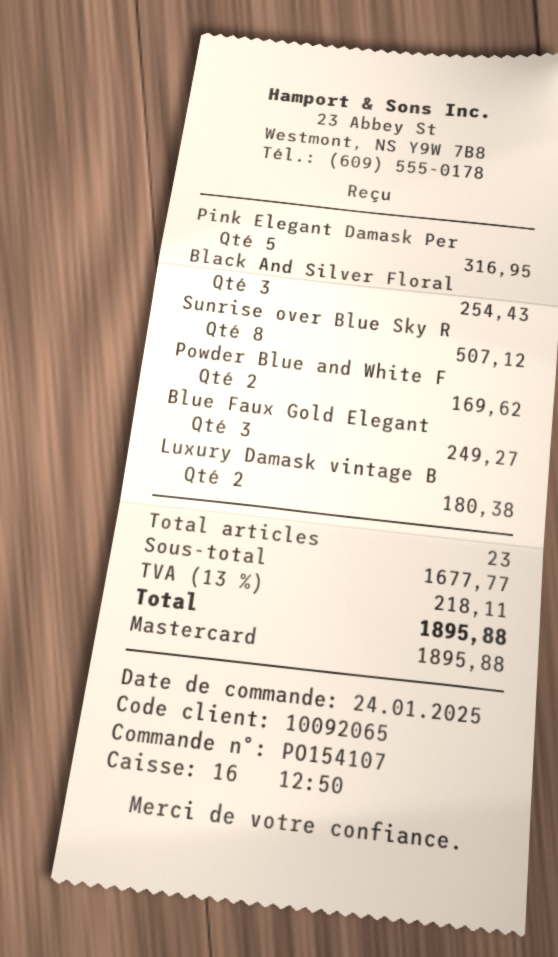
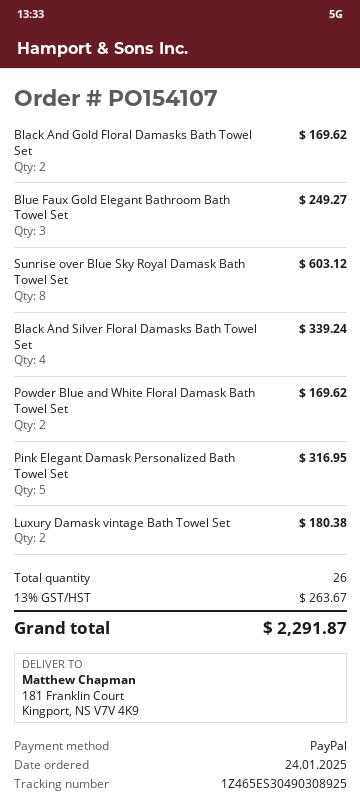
payment method: Mastercard -> PayPal
Black And Silver Floral: 3 for 254.43 -> 4 for 339.24
Sunrise over Blue Sky R: 8 for 507.12 -> 8 for 603.12
Black And Gold Floral Damasks Bath Towel Set: none -> 2 for 169.62
total quantity: 23 -> 26
tax: 13% = 218.11 -> 13% = 263.67
total: 1895.88 -> 2291.87

